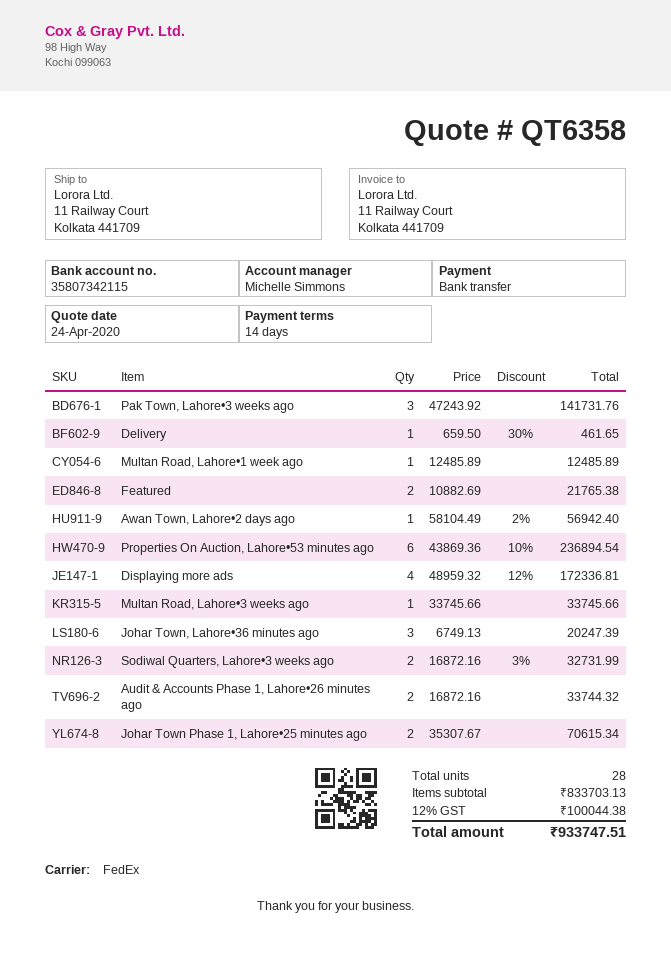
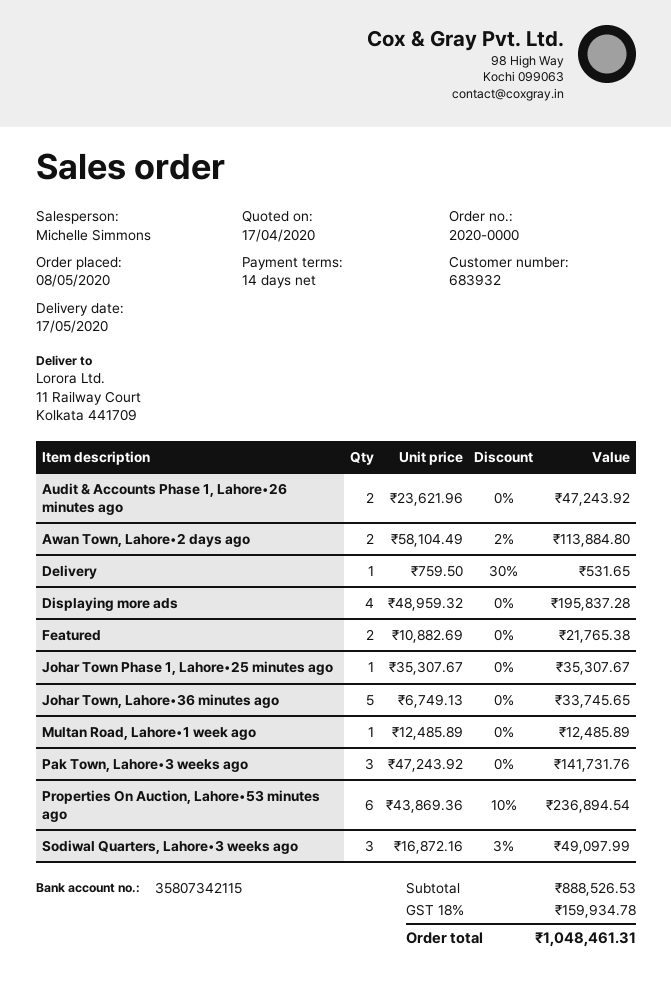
quote date: 2020-04-24 -> 2020-04-17
Delivery: 1 x 659.50 - 30% = 461.65 -> 1 x 759.50 - 30% = 531.65
Awan Town, Lahore•2 days ago: 1 x 58104.49 - 2% = 56942.40 -> 2 x 58104.49 - 2% = 113884.80
Displaying more ads: 4 x 48959.32 - 12% = 172336.81 -> 4 x 48959.32 = 195837.28
Multan Road, Lahore•3 weeks ago: 1 x 33745.66 = 33745.66 -> none
Johar Town, Lahore•36 minutes ago: 3 x 6749.13 = 20247.39 -> 5 x 6749.13 = 33745.65
Sodiwal Quarters, Lahore•3 weeks ago: 2 x 16872.16 - 3% = 32731.99 -> 3 x 16872.16 - 3% = 49097.99
Audit & Accounts Phase 1, Lahore•26 minutes ago: 2 x 16872.16 = 33744.32 -> 2 x 23621.96 = 47243.92
Johar Town Phase 1, Lahore•25 minutes ago: 2 x 35307.67 = 70615.34 -> 1 x 35307.67 = 35307.67
subtotal: 833703.13 -> 888526.53
tax: 12% = 100044.38 -> 18% = 159934.78
total: 933747.51 -> 1048461.31

